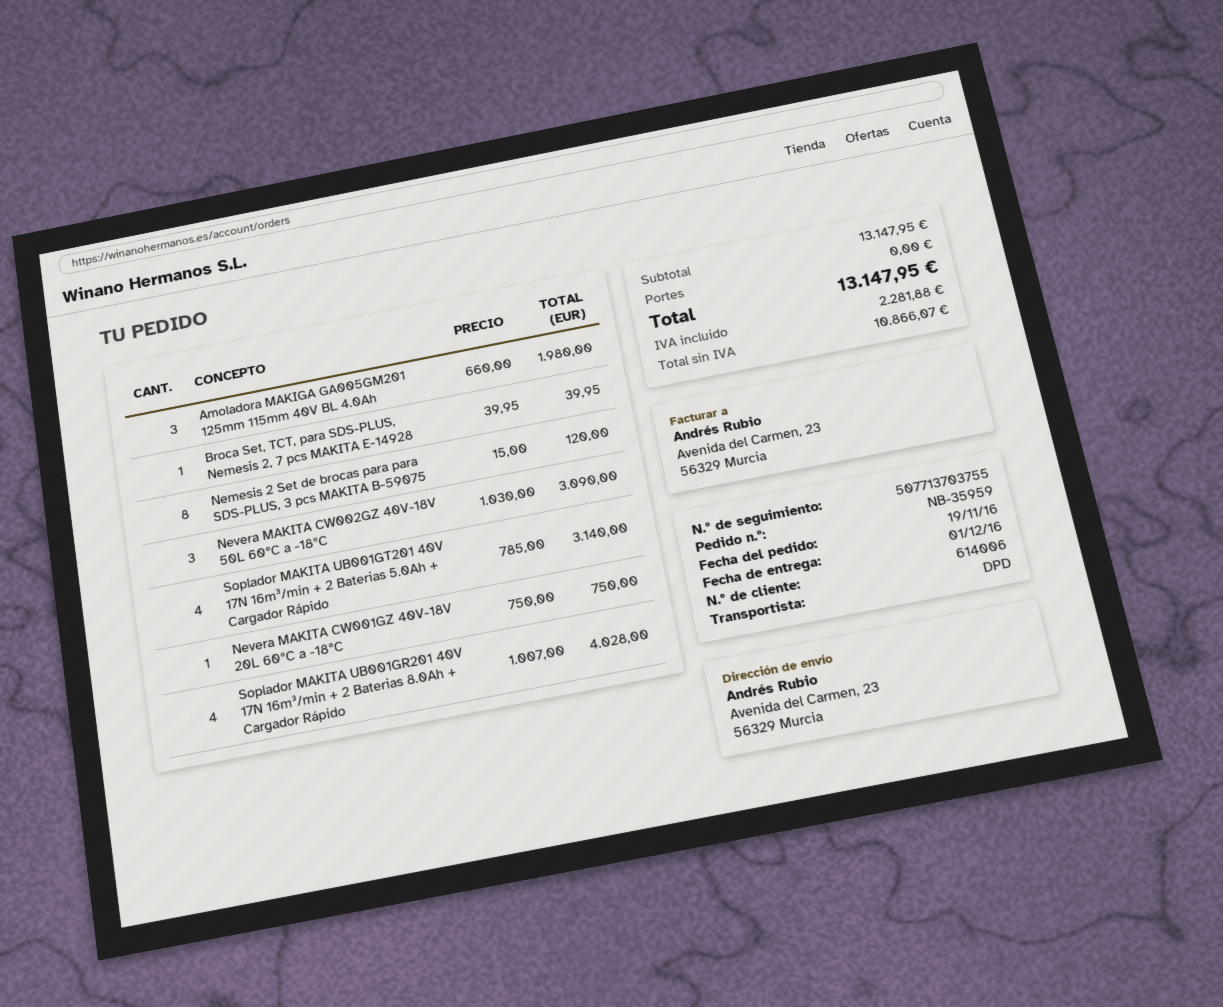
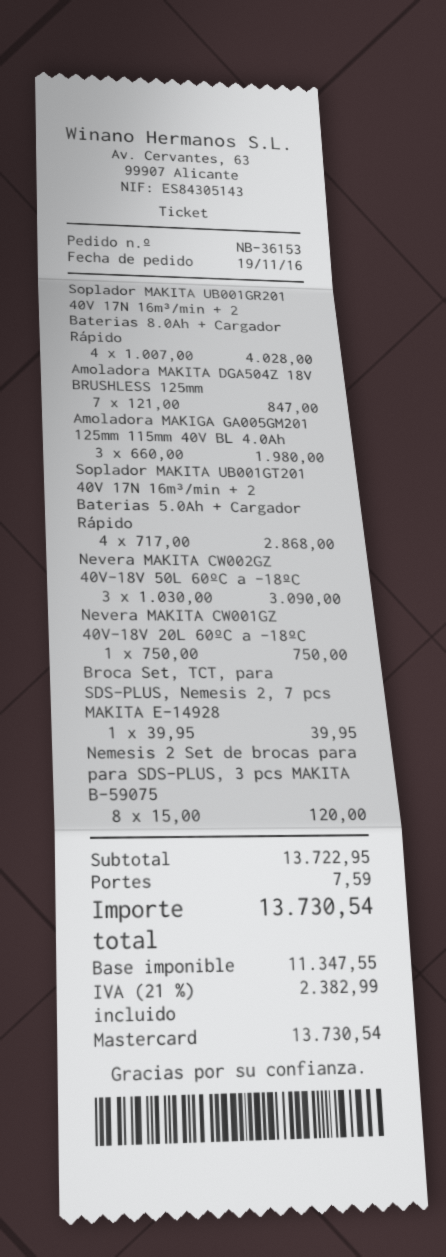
order number: NB-35959 -> NB-36153
Soplador MAKITA UB001GT201 40V 17N 16m³/min + 2 Baterias 5.0Ah + Cargador Rápido: 4 x 785.00 = 3140.00 -> 4 x 717.00 = 2868.00
Amoladora MAKITA DGA504Z 18V BRUSHLESS 125mm: none -> 7 x 121.00 = 847.00
subtotal: 13147.95 -> 13722.95
shipping: 0.00 -> 7.59
net: 10866.07 -> 11347.55
tax: 2281.88 -> 2382.99
total: 13147.95 -> 13730.54

